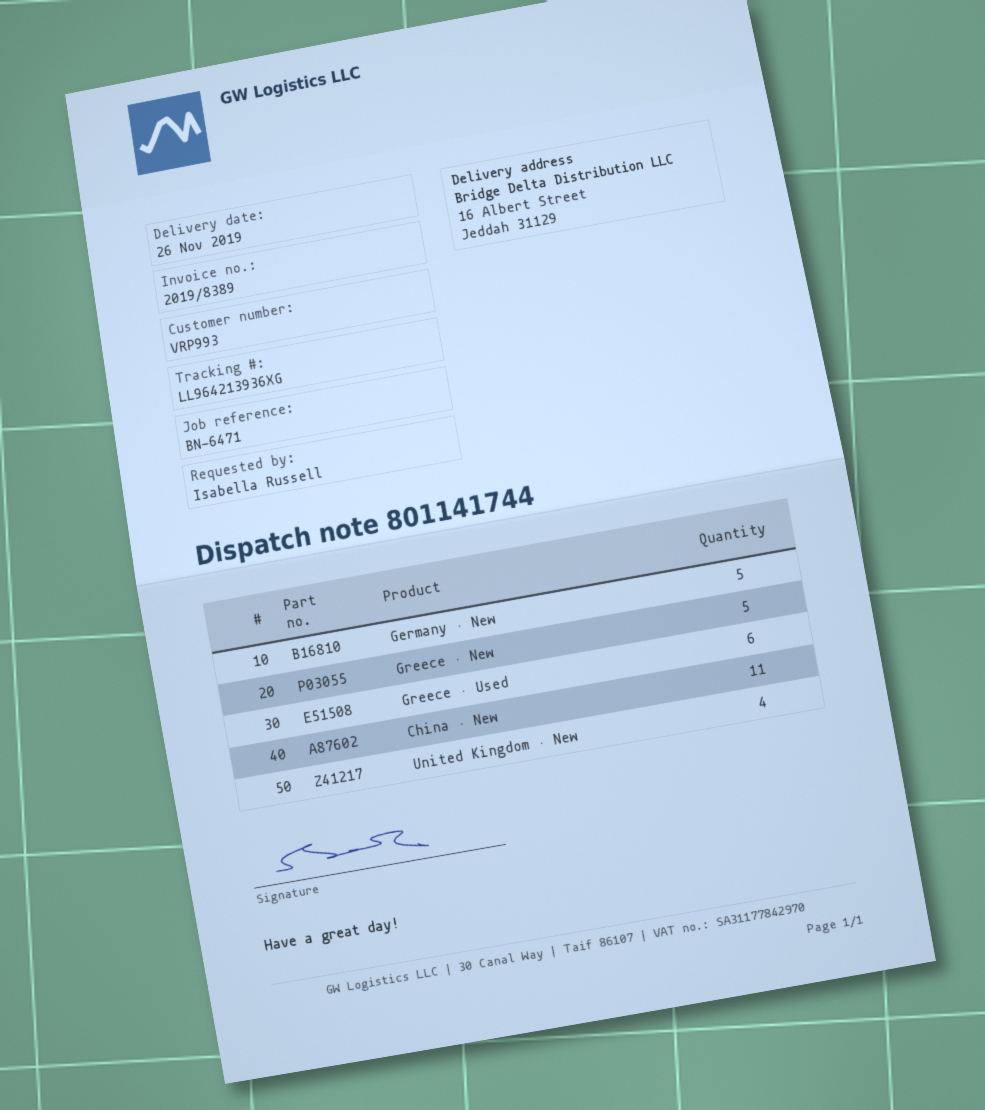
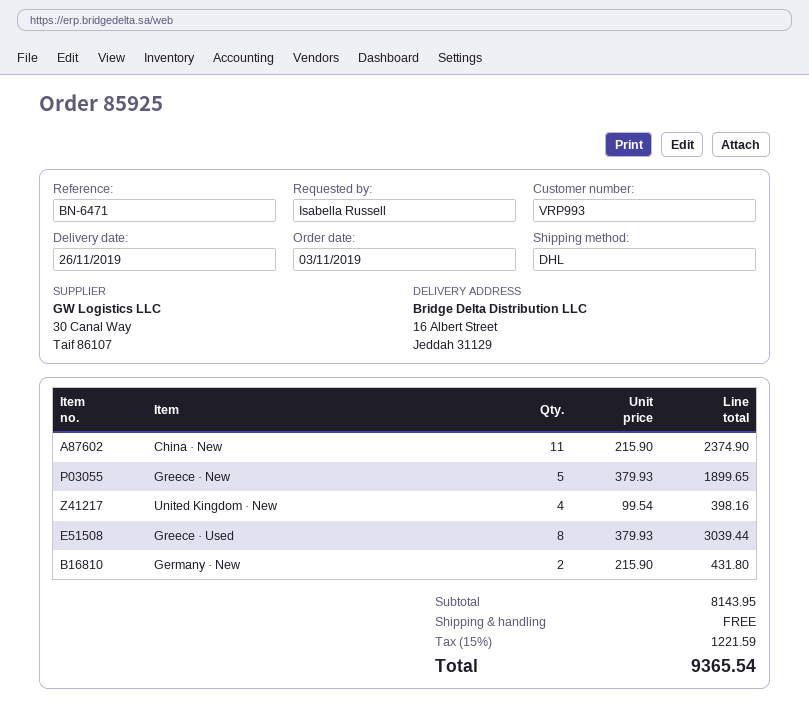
Germany · New: 5 -> 2
Greece · Used: 6 -> 8

